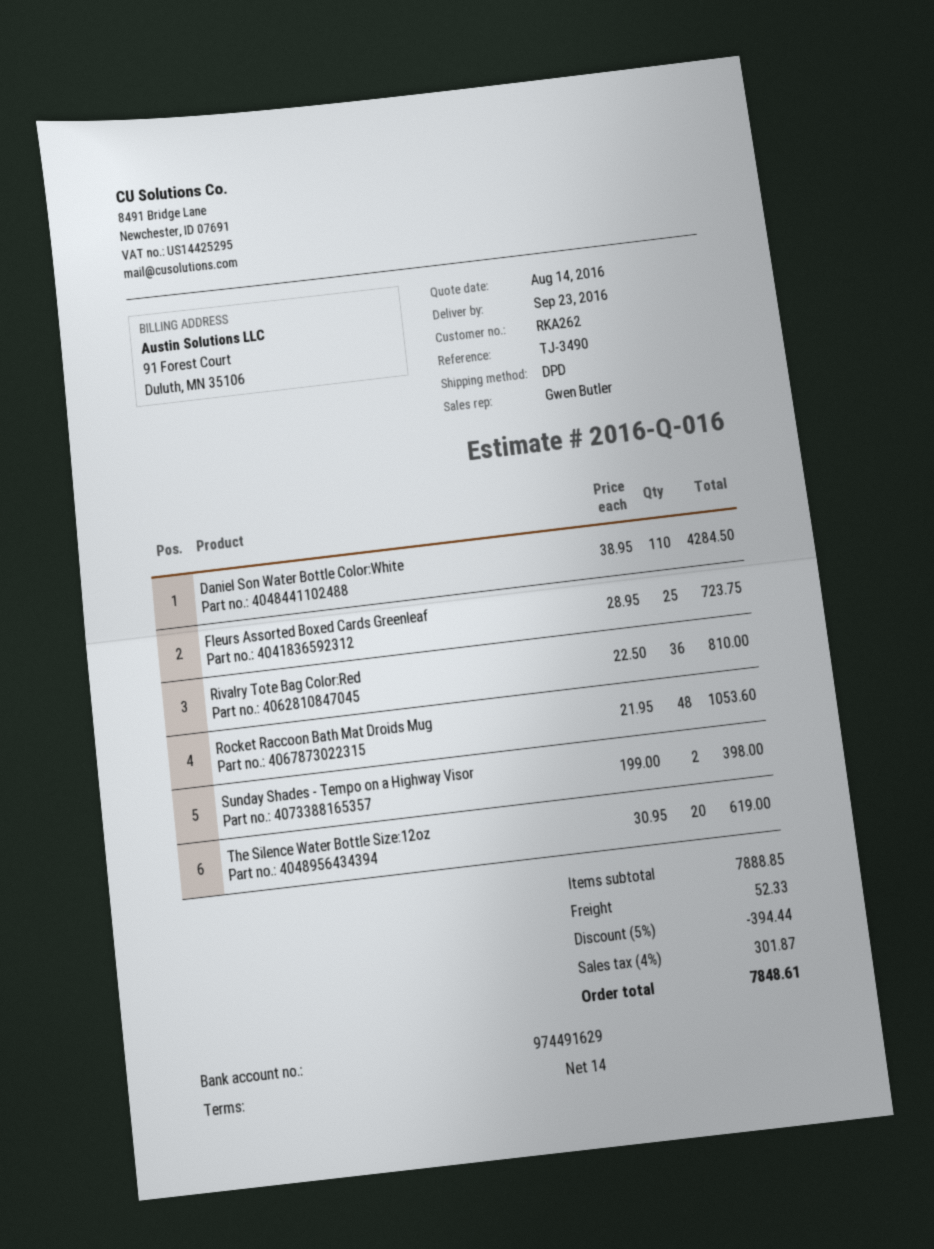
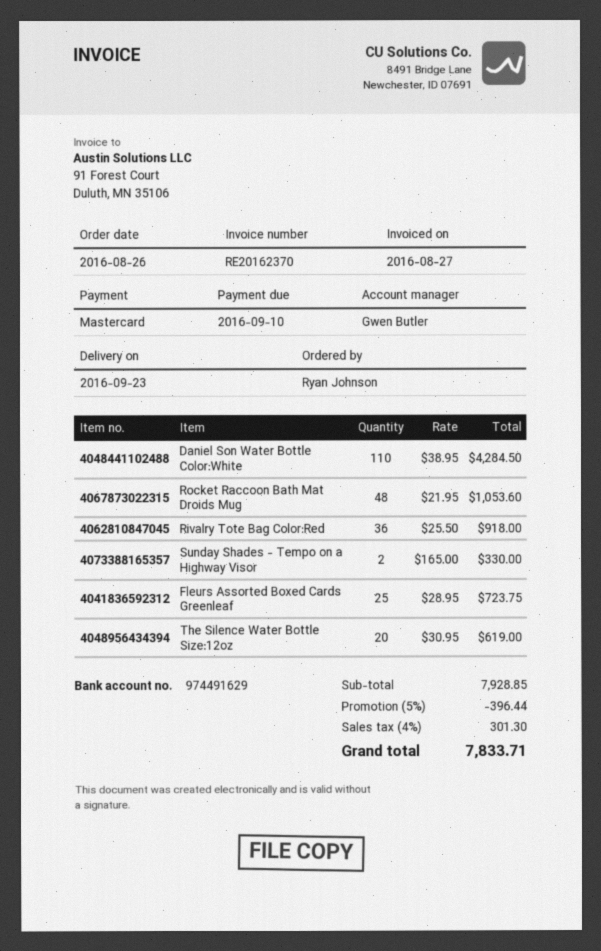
Rivalry Tote Bag Color:Red: 36 x 22.50 = 810.00 -> 36 x 25.50 = 918.00
Sunday Shades - Tempo on a Highway Visor: 2 x 199.00 = 398.00 -> 2 x 165.00 = 330.00
subtotal: 7888.85 -> 7928.85
discount: 5% = 394.44 -> 5% = 396.44
shipping: 52.33 -> none
tax: 4% = 301.87 -> 4% = 301.30
total: 7848.61 -> 7833.71

